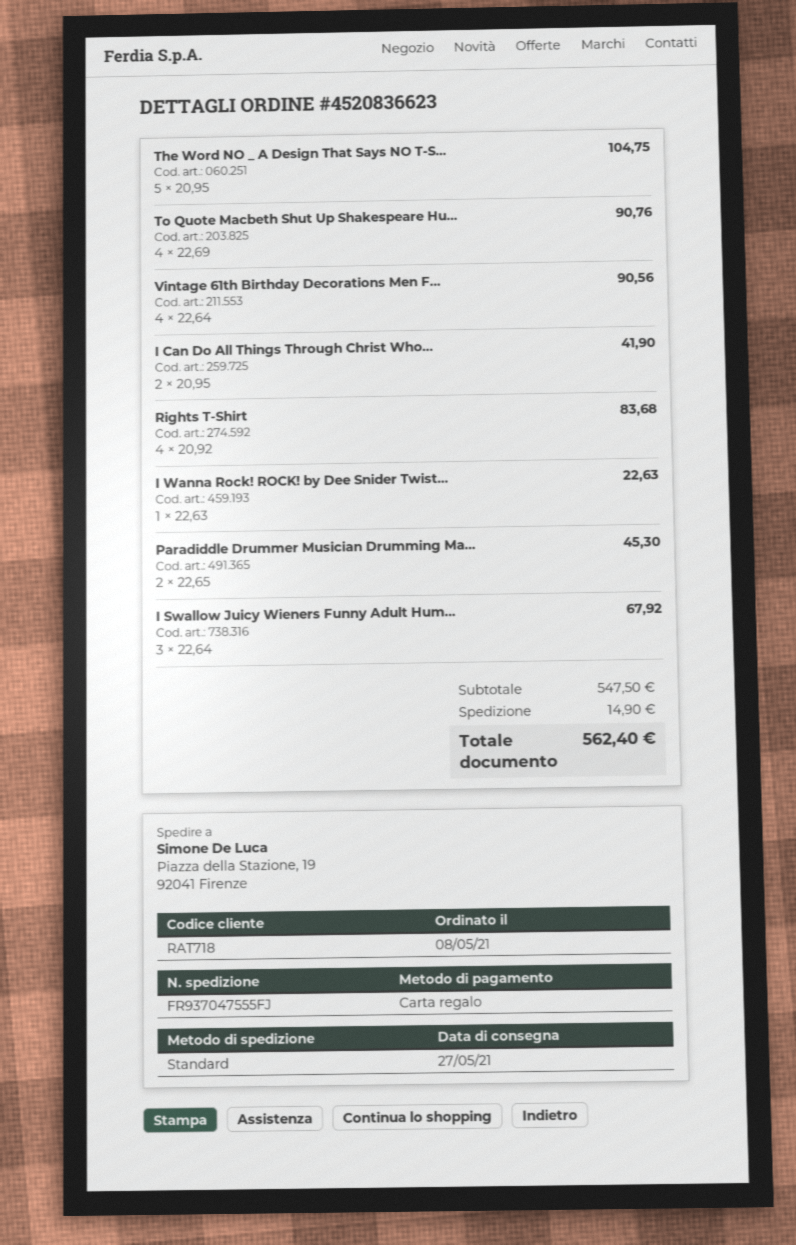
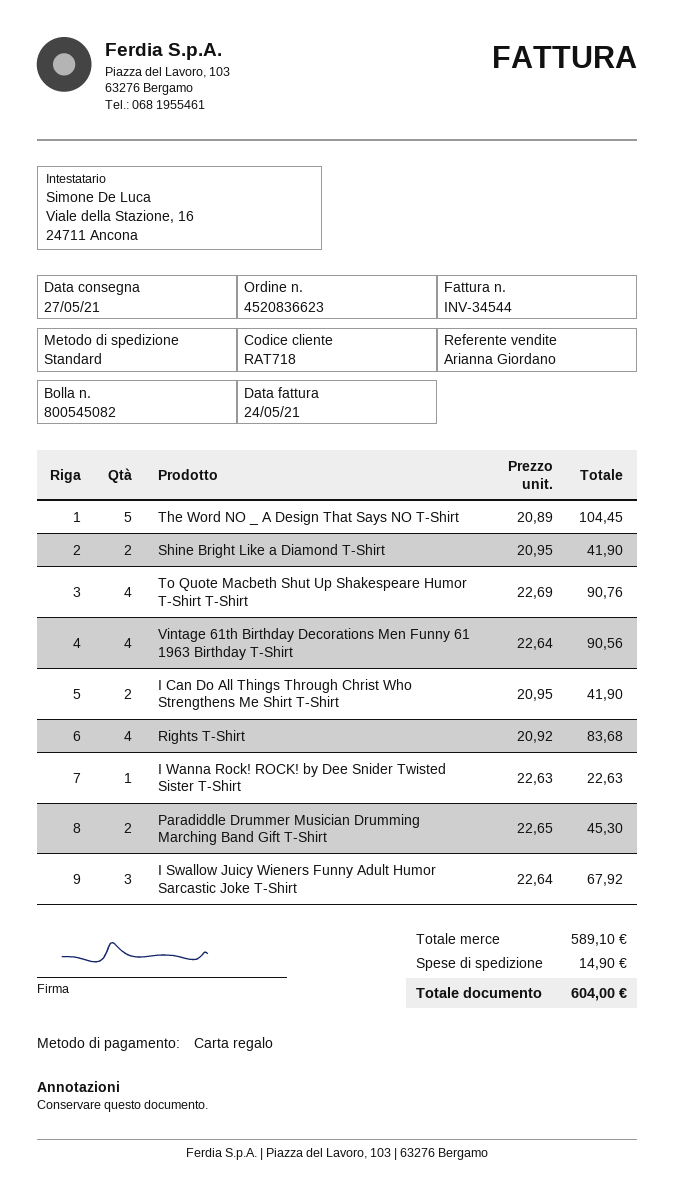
The Word NO _ A Design That Says NO T-S...: 5 x 20.95 = 104.75 -> 5 x 20.89 = 104.45
Shine Bright Like a Diamond T-Shirt: none -> 2 x 20.95 = 41.90
subtotal: 547.50 -> 589.10
total: 562.40 -> 604.00

